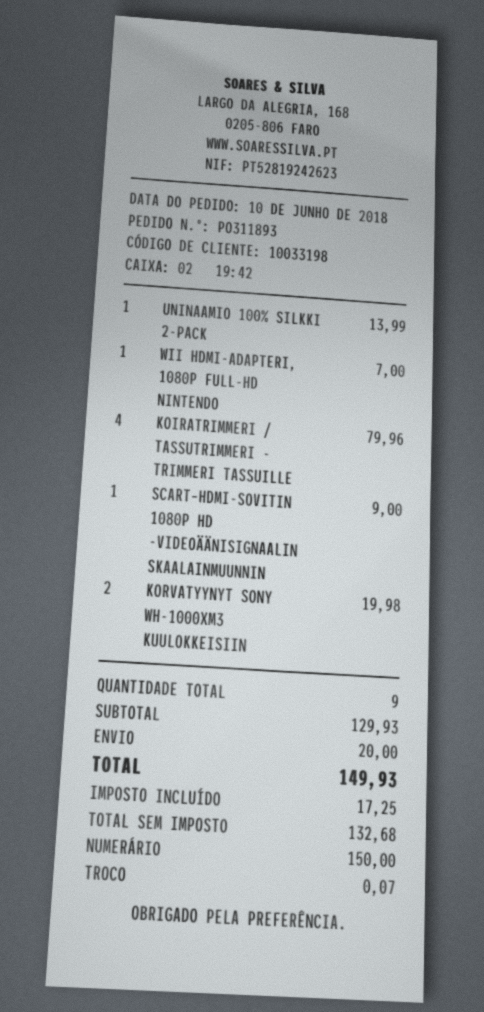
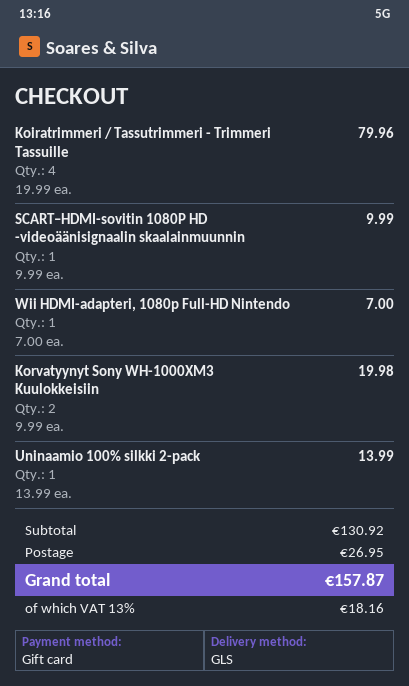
payment method: cash -> gift card
SCART–HDMI-SOVITIN 1080P HD -VIDEOÄÄNISIGNAALIN SKAALAINMUUNNIN: 1 for 9.00 -> 1 for 9.99
subtotal: 129.93 -> 130.92
shipping: 20.00 -> 26.95
tax: 17.25 -> 18.16
total: 149.93 -> 157.87

